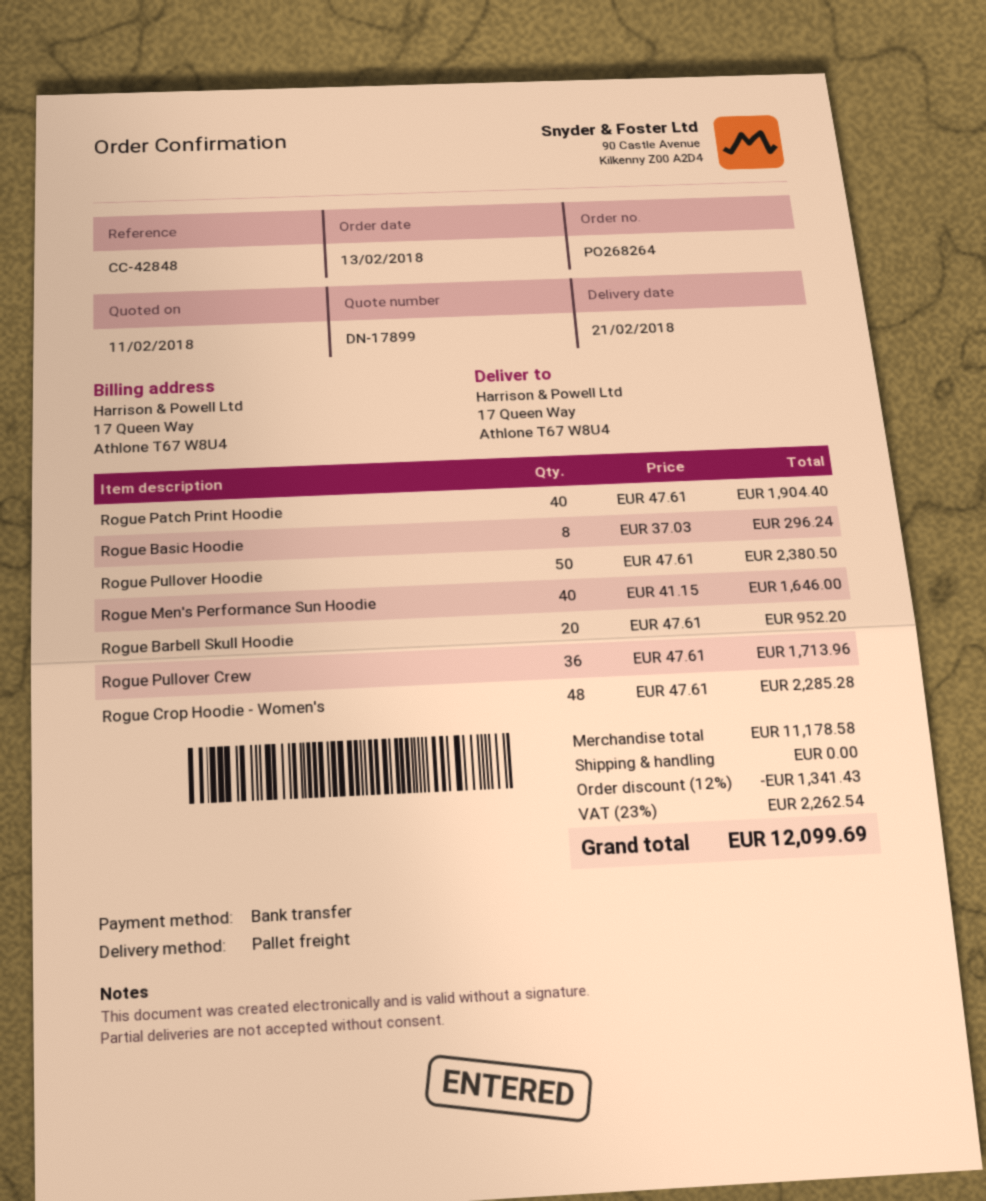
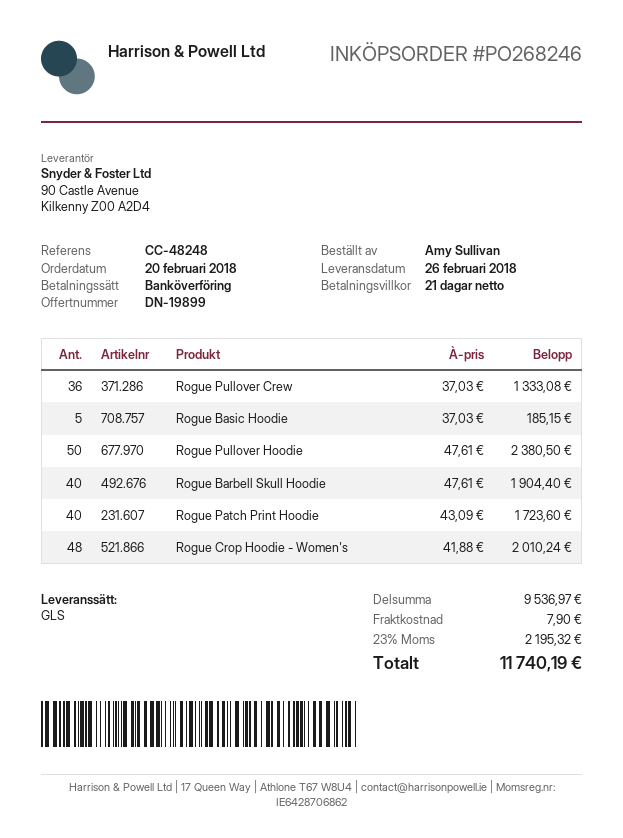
quote number: DN-17899 -> DN-19899
order number: PO268264 -> PO268246
order date: 2018-02-13 -> 2018-02-20
delivery date: 2018-02-21 -> 2018-02-26
reference: CC-42848 -> CC-48248
shipping method: pallet freight -> GLS
Rogue Patch Print Hoodie: 40 x 47.61 = 1904.40 -> 40 x 43.09 = 1723.60
Rogue Basic Hoodie: 8 x 37.03 = 296.24 -> 5 x 37.03 = 185.15
Rogue Men's Performance Sun Hoodie: 40 x 41.15 = 1646.00 -> none
Rogue Barbell Skull Hoodie: 20 x 47.61 = 952.20 -> 40 x 47.61 = 1904.40
Rogue Pullover Crew: 36 x 47.61 = 1713.96 -> 36 x 37.03 = 1333.08
Rogue Crop Hoodie - Women's: 48 x 47.61 = 2285.28 -> 48 x 41.88 = 2010.24
subtotal: 11178.58 -> 9536.97
discount: 12% = 1341.43 -> none
shipping: 0.00 -> 7.90
tax: 23% = 2262.54 -> 23% = 2195.32
total: 12099.69 -> 11740.19

